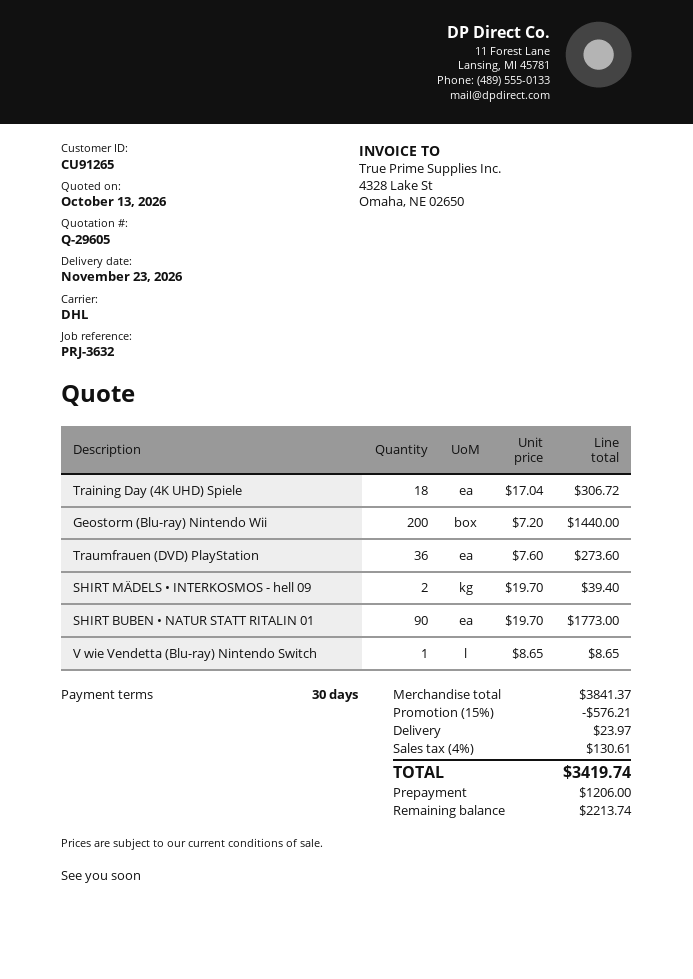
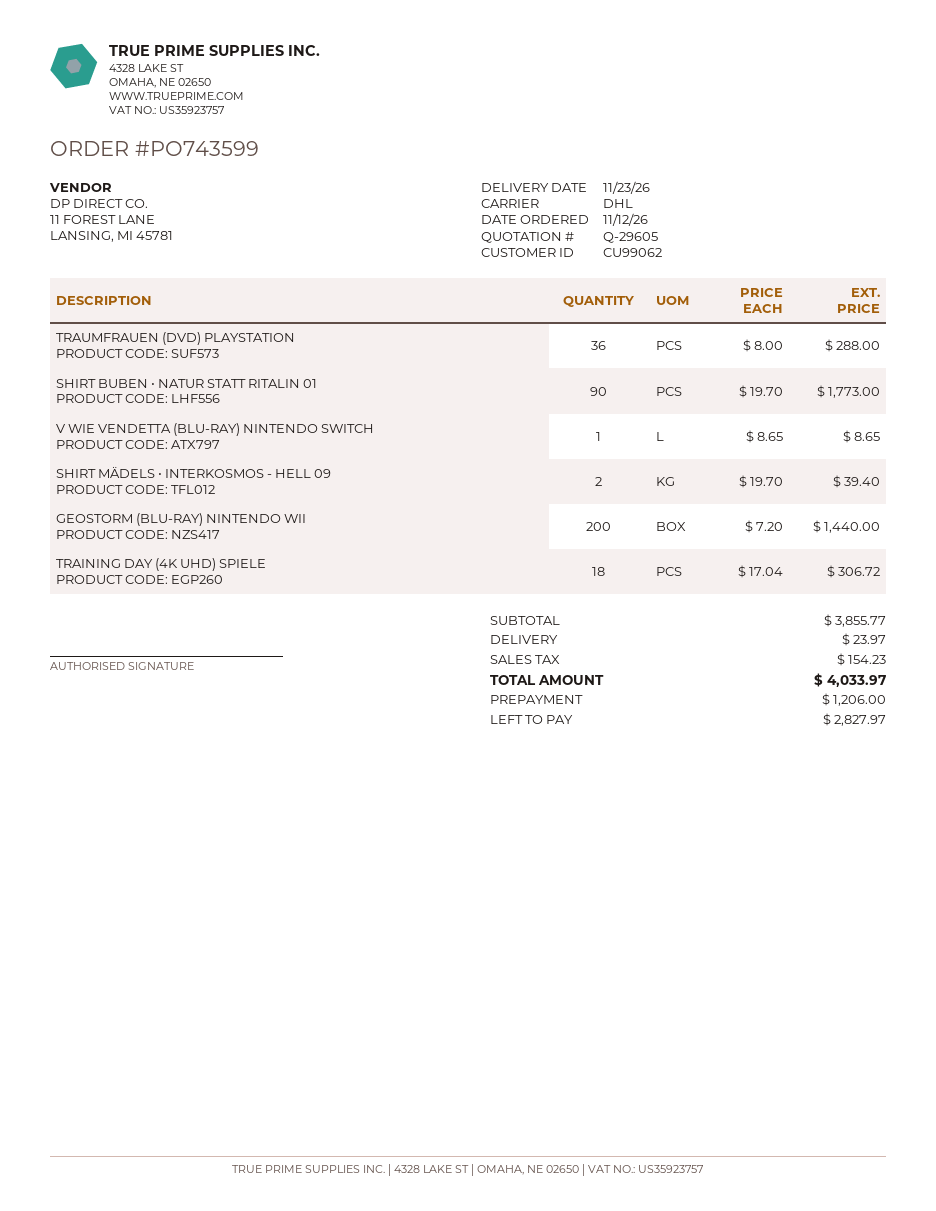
customer number: CU91265 -> CU99062
Traumfrauen (DVD) PlayStation: 36 x 7.60 = 273.60 -> 36 x 8.00 = 288.00
subtotal: 3841.37 -> 3855.77
discount: 15% = 576.21 -> none
tax: 130.61 -> 154.23
total: 3419.74 -> 4033.97
balance: 2213.74 -> 2827.97

